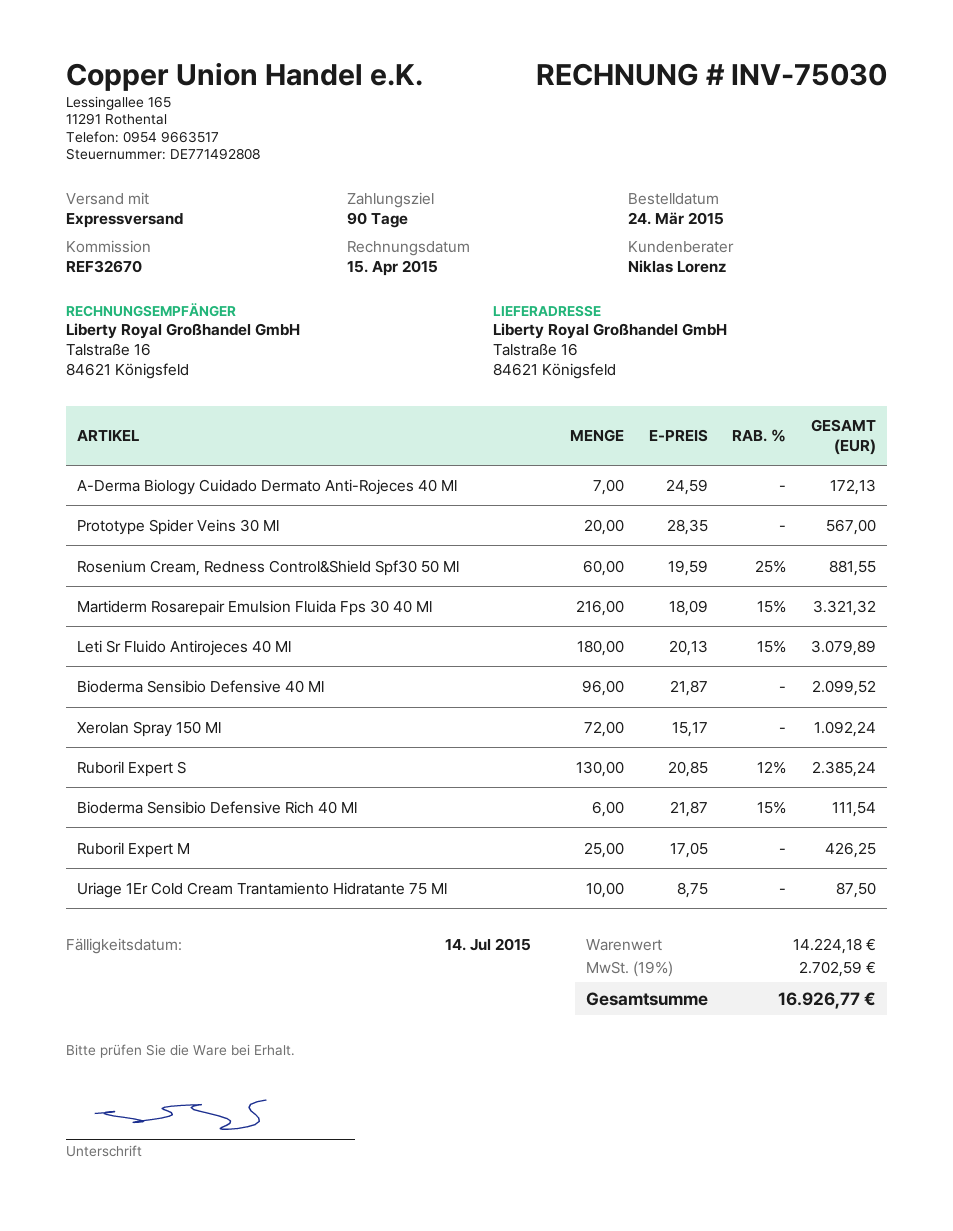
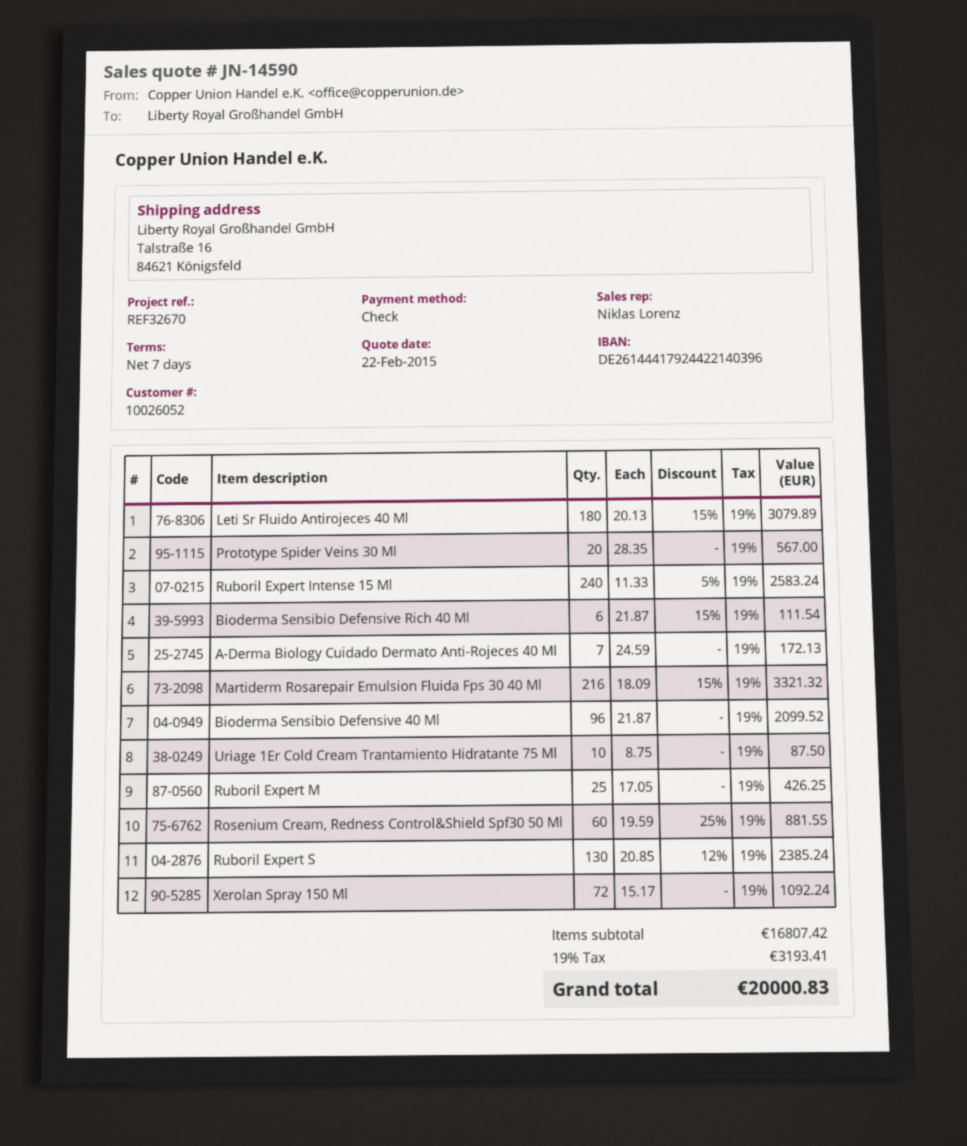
payment terms: 90 days -> 7 days
Ruboril Expert Intense 15 Ml: none -> 240 x 11.33 - 5% = 2583.24
subtotal: 14224.18 -> 16807.42
tax: 19% = 2702.59 -> 19% = 3193.41
total: 16926.77 -> 20000.83

